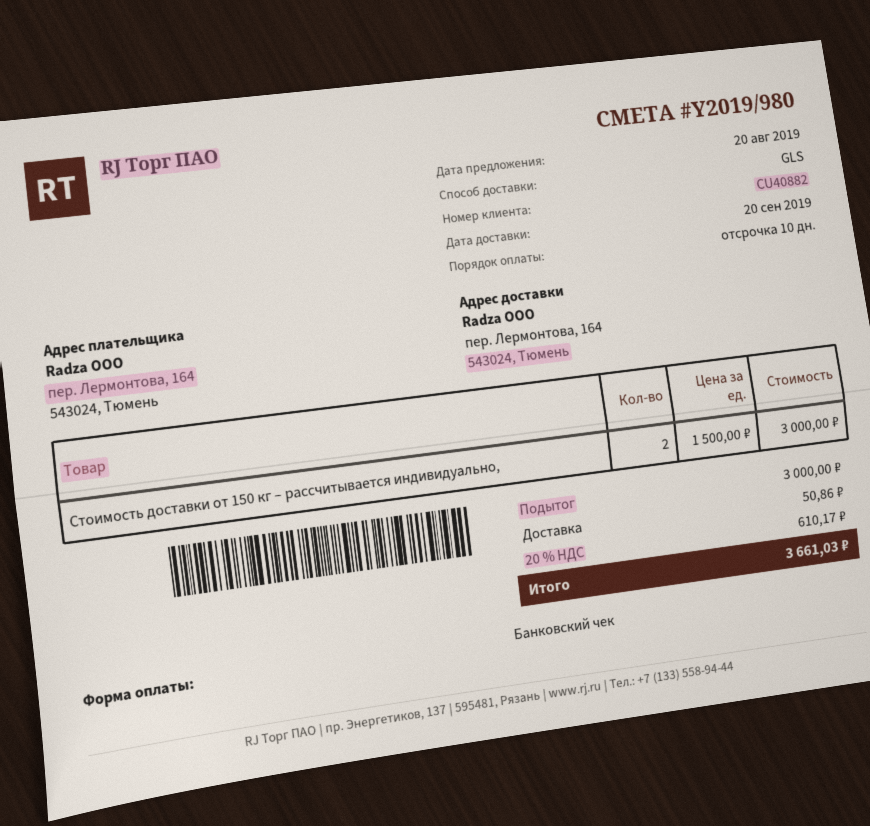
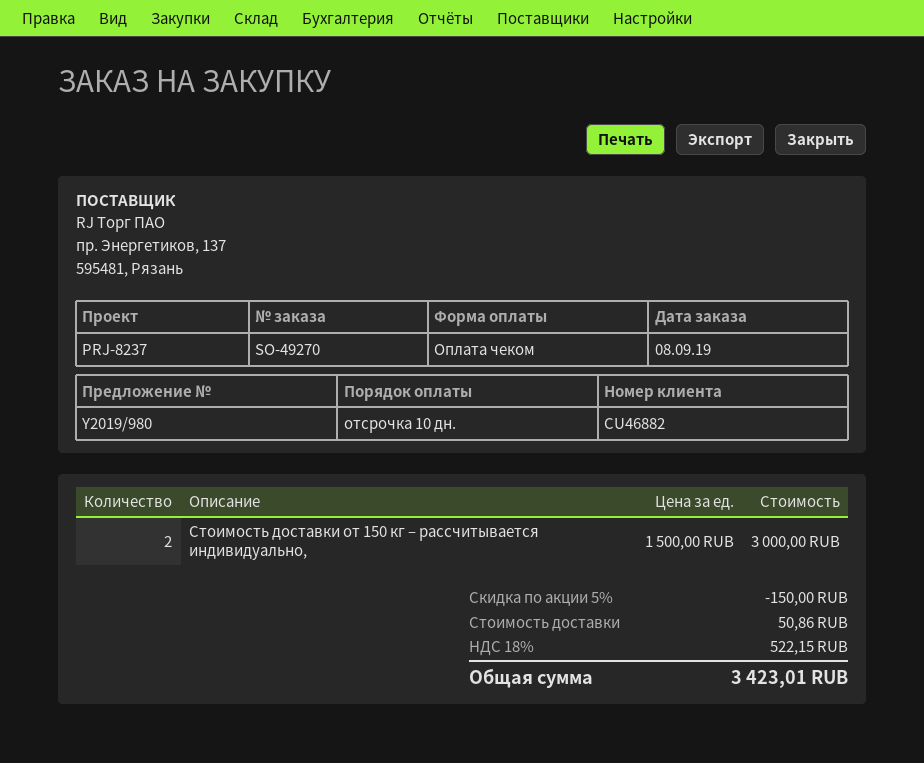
customer number: CU40882 -> CU46882
discount: none -> 5% = 150.00
tax: 20% = 610.17 -> 18% = 522.15
total: 3661.03 -> 3423.01

